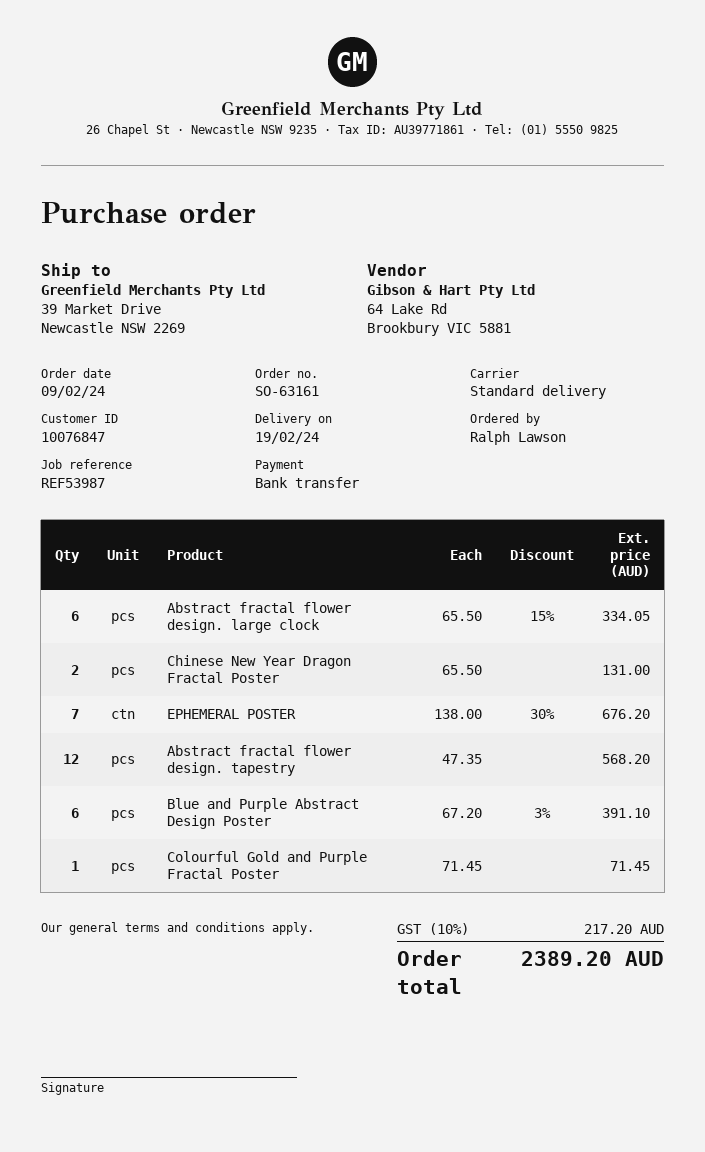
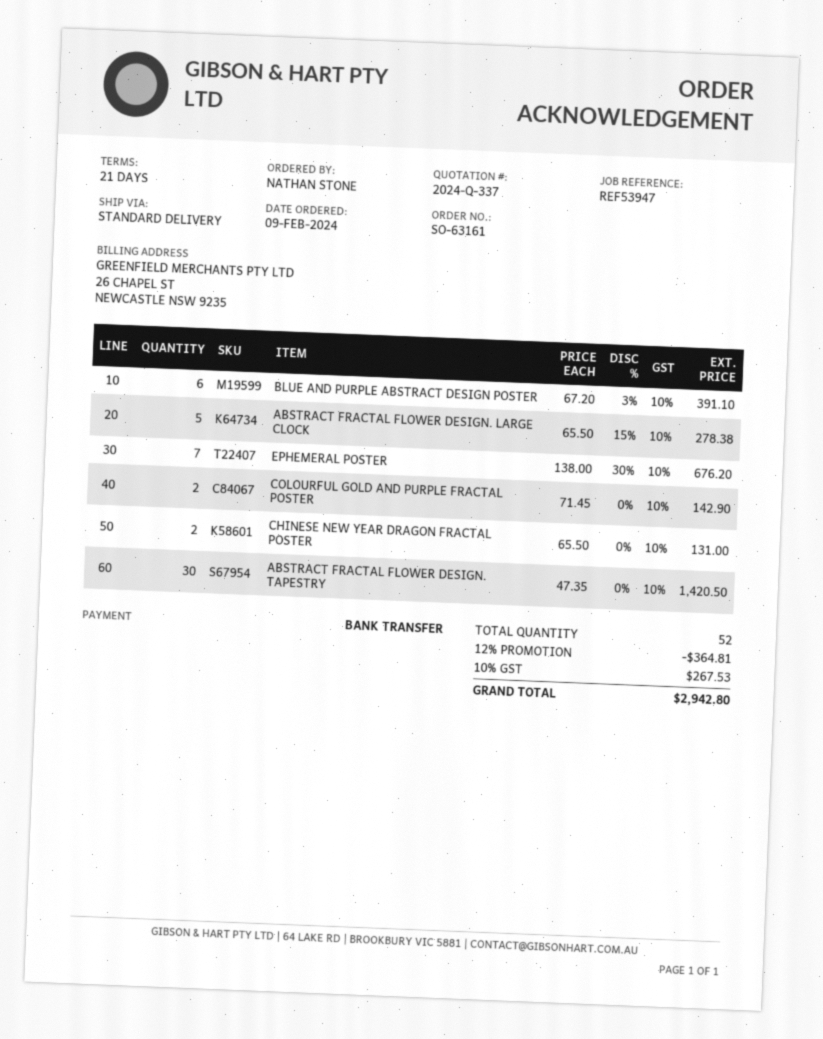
reference: REF53987 -> REF53947
ordered by: Ralph Lawson -> NATHAN STONE
Abstract fractal flower design. large clock: 6 x 65.50 - 15% = 334.05 -> 5 x 65.50 - 15% = 278.38
Abstract fractal flower design. tapestry: 12 x 47.35 = 568.20 -> 30 x 47.35 = 1420.50
Colourful Gold and Purple Fractal Poster: 1 x 71.45 = 71.45 -> 2 x 71.45 = 142.90
discount: none -> 12% = 364.81
tax: 10% = 217.20 -> 10% = 267.53
total: 2389.20 -> 2942.80

